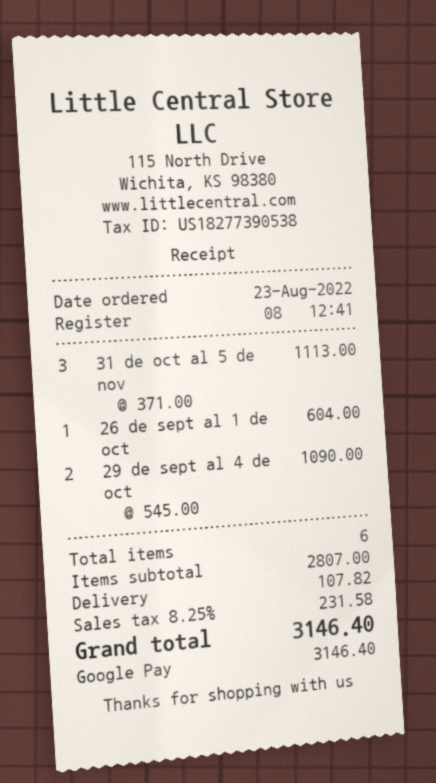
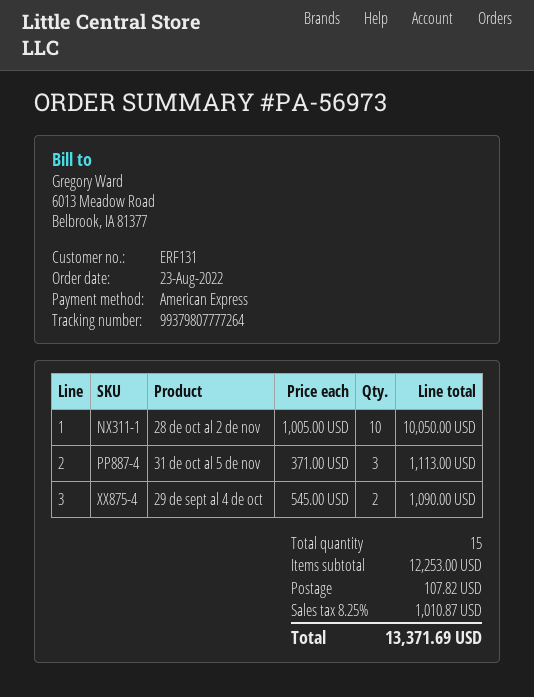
payment method: Google Pay -> American Express
26 de sept al 1 de oct: 1 x 604.00 = 604.00 -> none
28 de oct al 2 de nov: none -> 10 x 1005.00 = 10050.00
total quantity: 6 -> 15
subtotal: 2807.00 -> 12253.00
tax: 8.25% = 231.58 -> 8.25% = 1010.87
total: 3146.40 -> 13371.69

